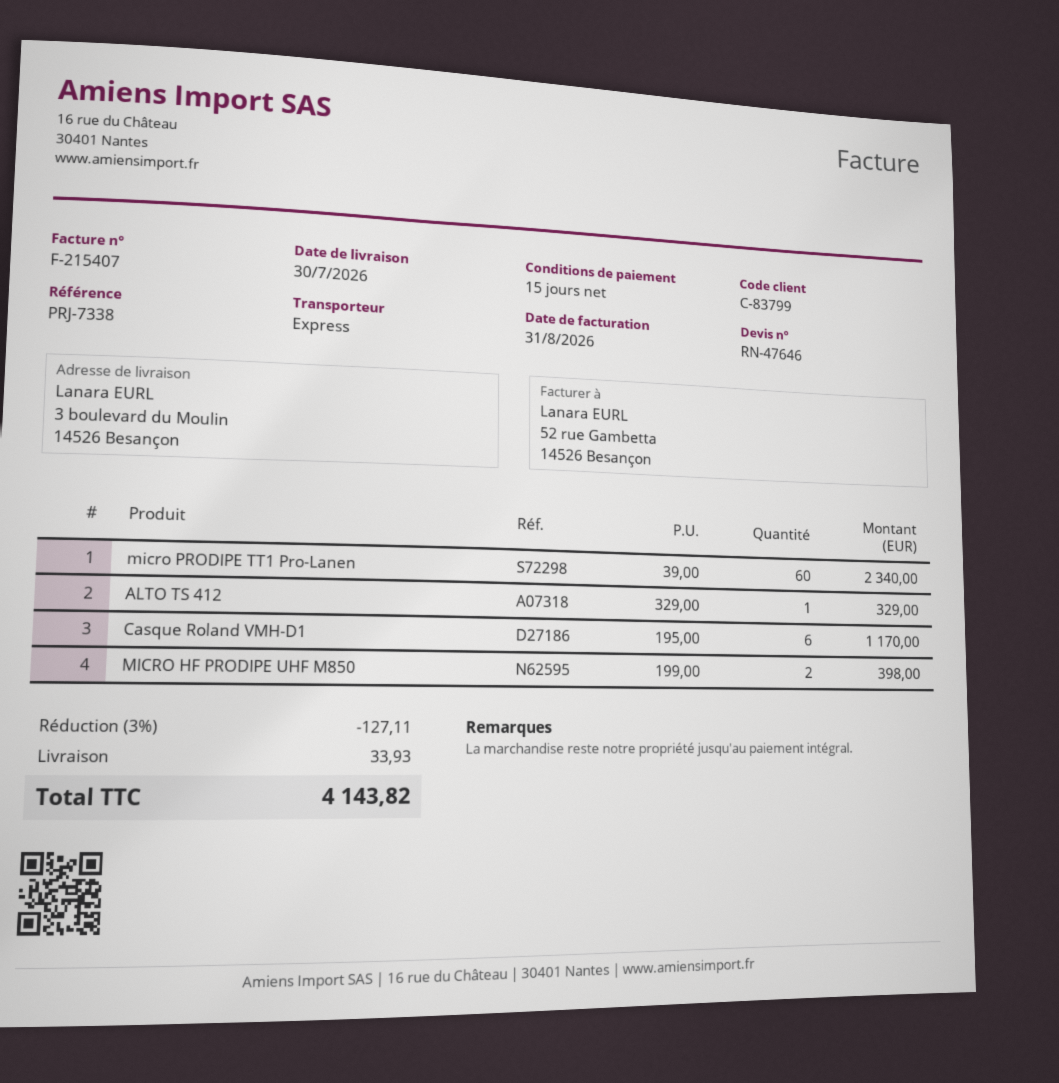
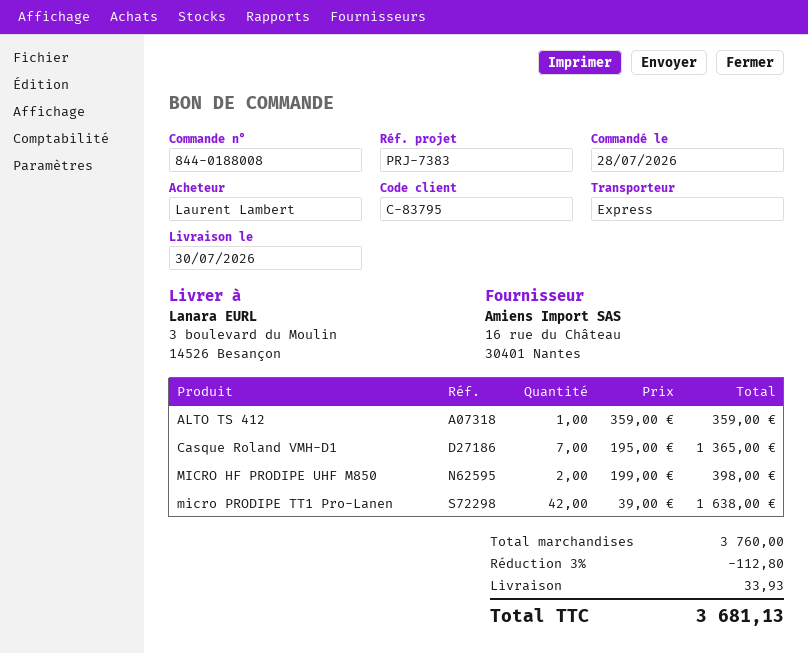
customer number: C-83799 -> C-83795
reference: PRJ-7338 -> PRJ-7383
micro PRODIPE TT1 Pro-Lanen: 60 x 39.00 = 2340.00 -> 42 x 39.00 = 1638.00
ALTO TS 412: 1 x 329.00 = 329.00 -> 1 x 359.00 = 359.00
Casque Roland VMH-D1: 6 x 195.00 = 1170.00 -> 7 x 195.00 = 1365.00
discount: 3% = 127.11 -> 3% = 112.80
total: 4143.82 -> 3681.13

